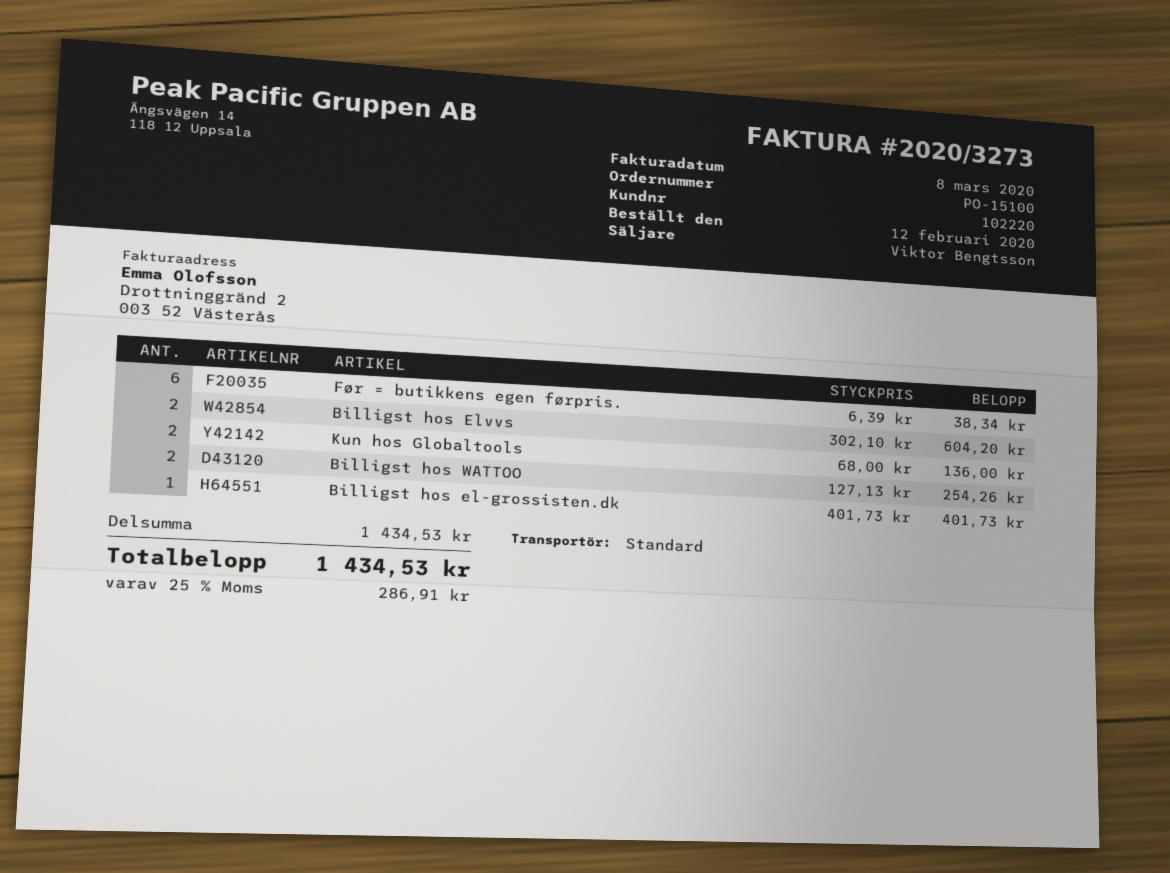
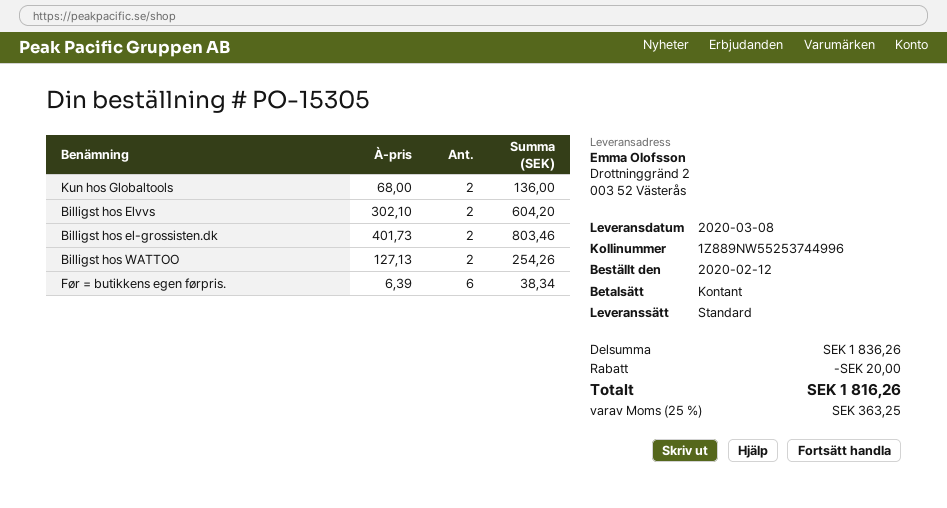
order number: PO-15100 -> PO-15305
Billigst hos el-grossisten.dk: 1 x 401.73 = 401.73 -> 2 x 401.73 = 803.46
subtotal: 1434.53 -> 1836.26
discount: none -> 20.00
tax: 25% = 286.91 -> 25% = 363.25
total: 1434.53 -> 1816.26

